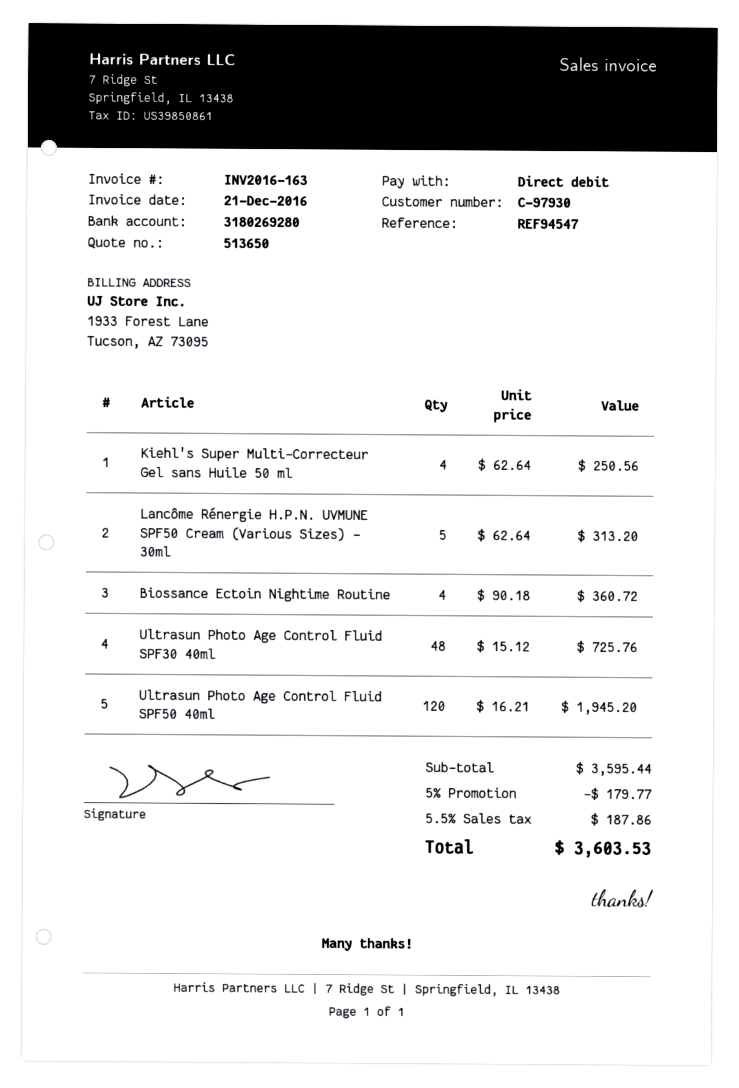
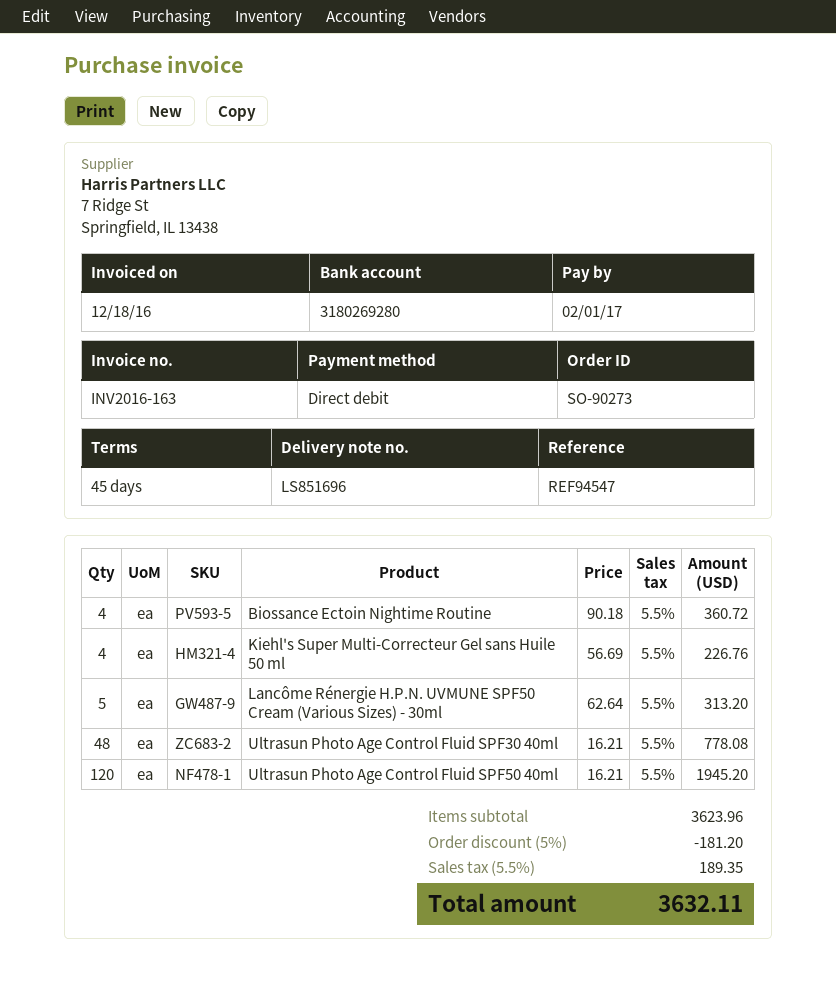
invoice date: 2016-12-21 -> 2016-12-18
Kiehl's Super Multi-Correcteur Gel sans Huile 50 ml: 4 x 62.64 = 250.56 -> 4 x 56.69 = 226.76
Ultrasun Photo Age Control Fluid SPF30 40ml: 48 x 15.12 = 725.76 -> 48 x 16.21 = 778.08
subtotal: 3595.44 -> 3623.96
discount: 5% = 179.77 -> 5% = 181.20
tax: 5.5% = 187.86 -> 5.5% = 189.35
total: 3603.53 -> 3632.11

